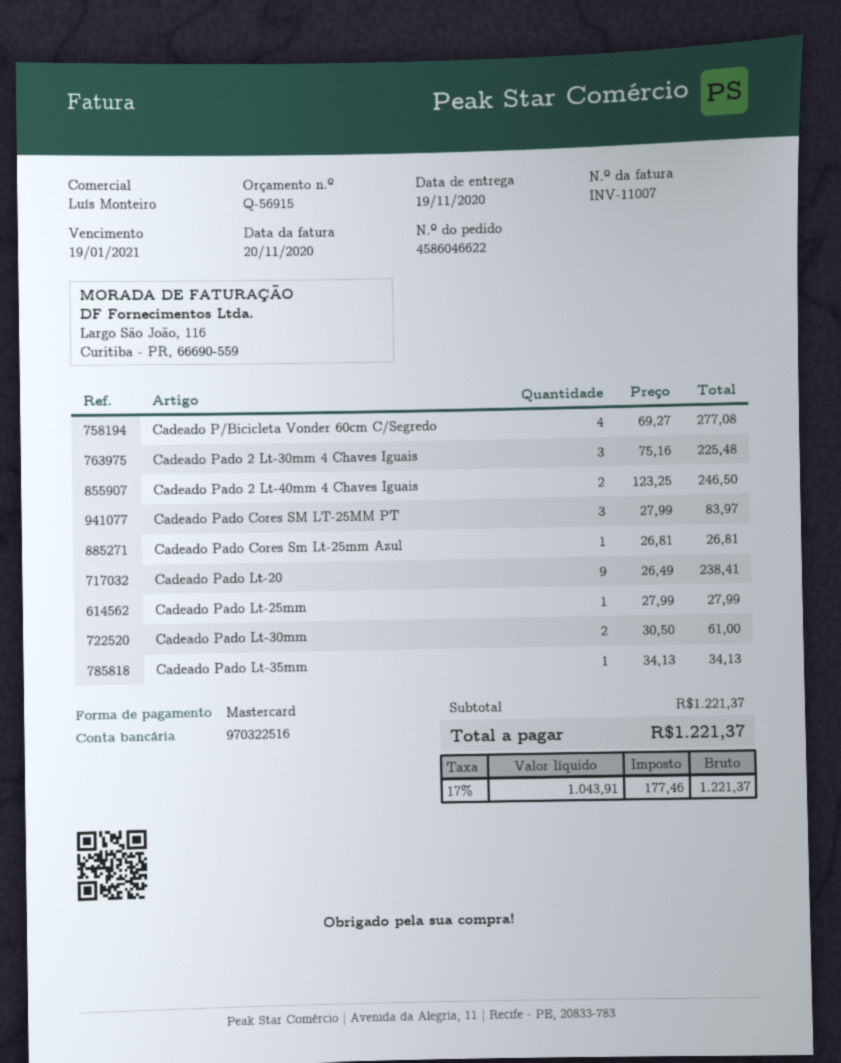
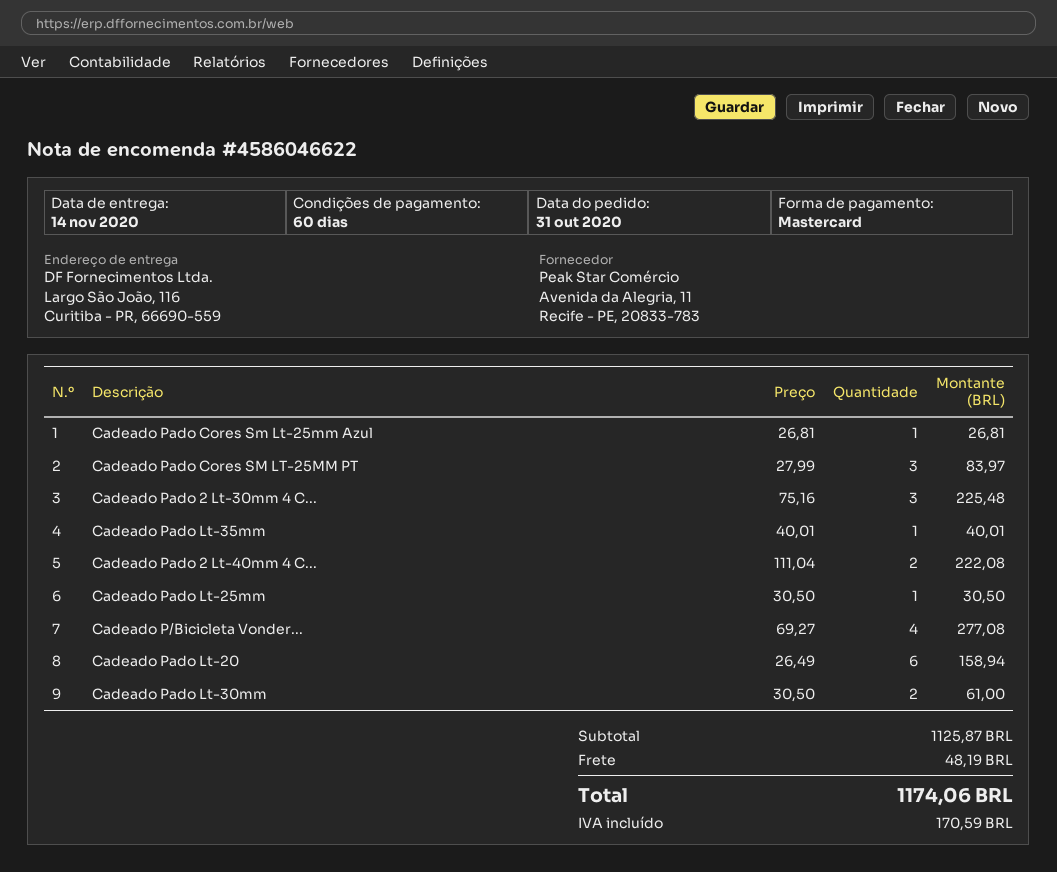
delivery date: 2020-11-19 -> 2020-11-14
Cadeado Pado 2 Lt-40mm 4 Chaves Iguais: 2 x 123.25 = 246.50 -> 2 x 111.04 = 222.08
Cadeado Pado Lt-20: 9 x 26.49 = 238.41 -> 6 x 26.49 = 158.94
Cadeado Pado Lt-25mm: 1 x 27.99 = 27.99 -> 1 x 30.50 = 30.50
Cadeado Pado Lt-35mm: 1 x 34.13 = 34.13 -> 1 x 40.01 = 40.01
subtotal: 1221.37 -> 1125.87
shipping: none -> 48.19
tax: 177.46 -> 170.59
total: 1221.37 -> 1174.06

